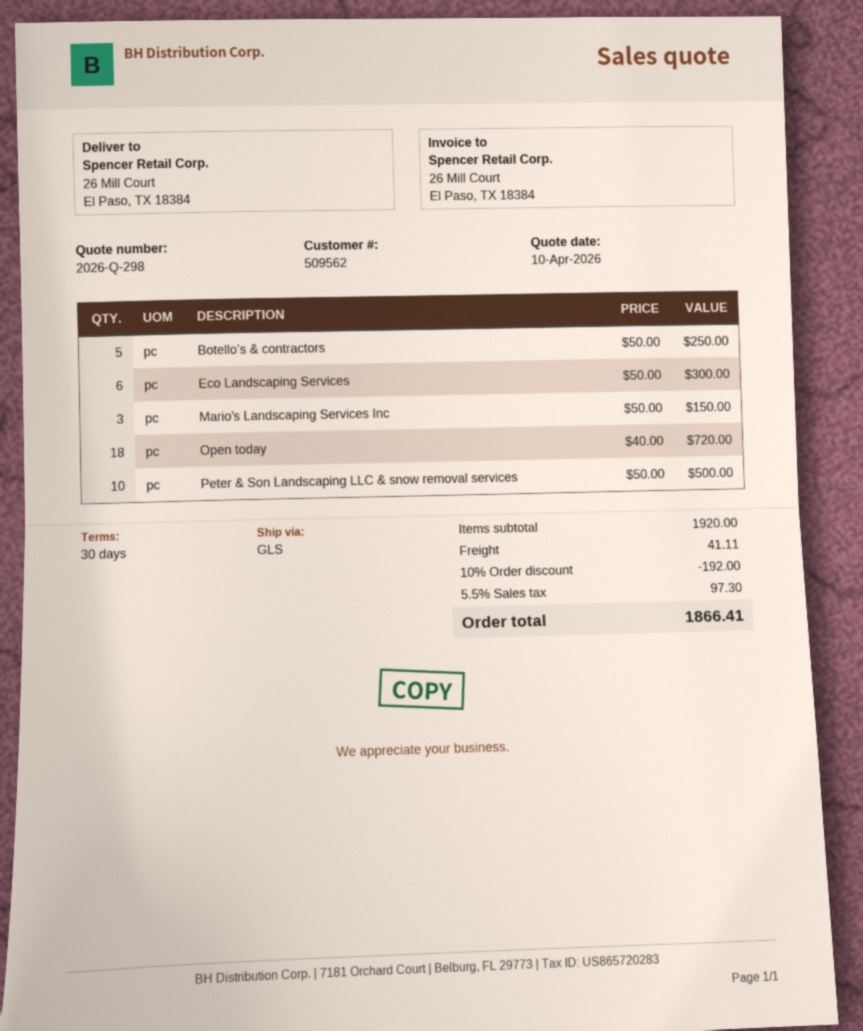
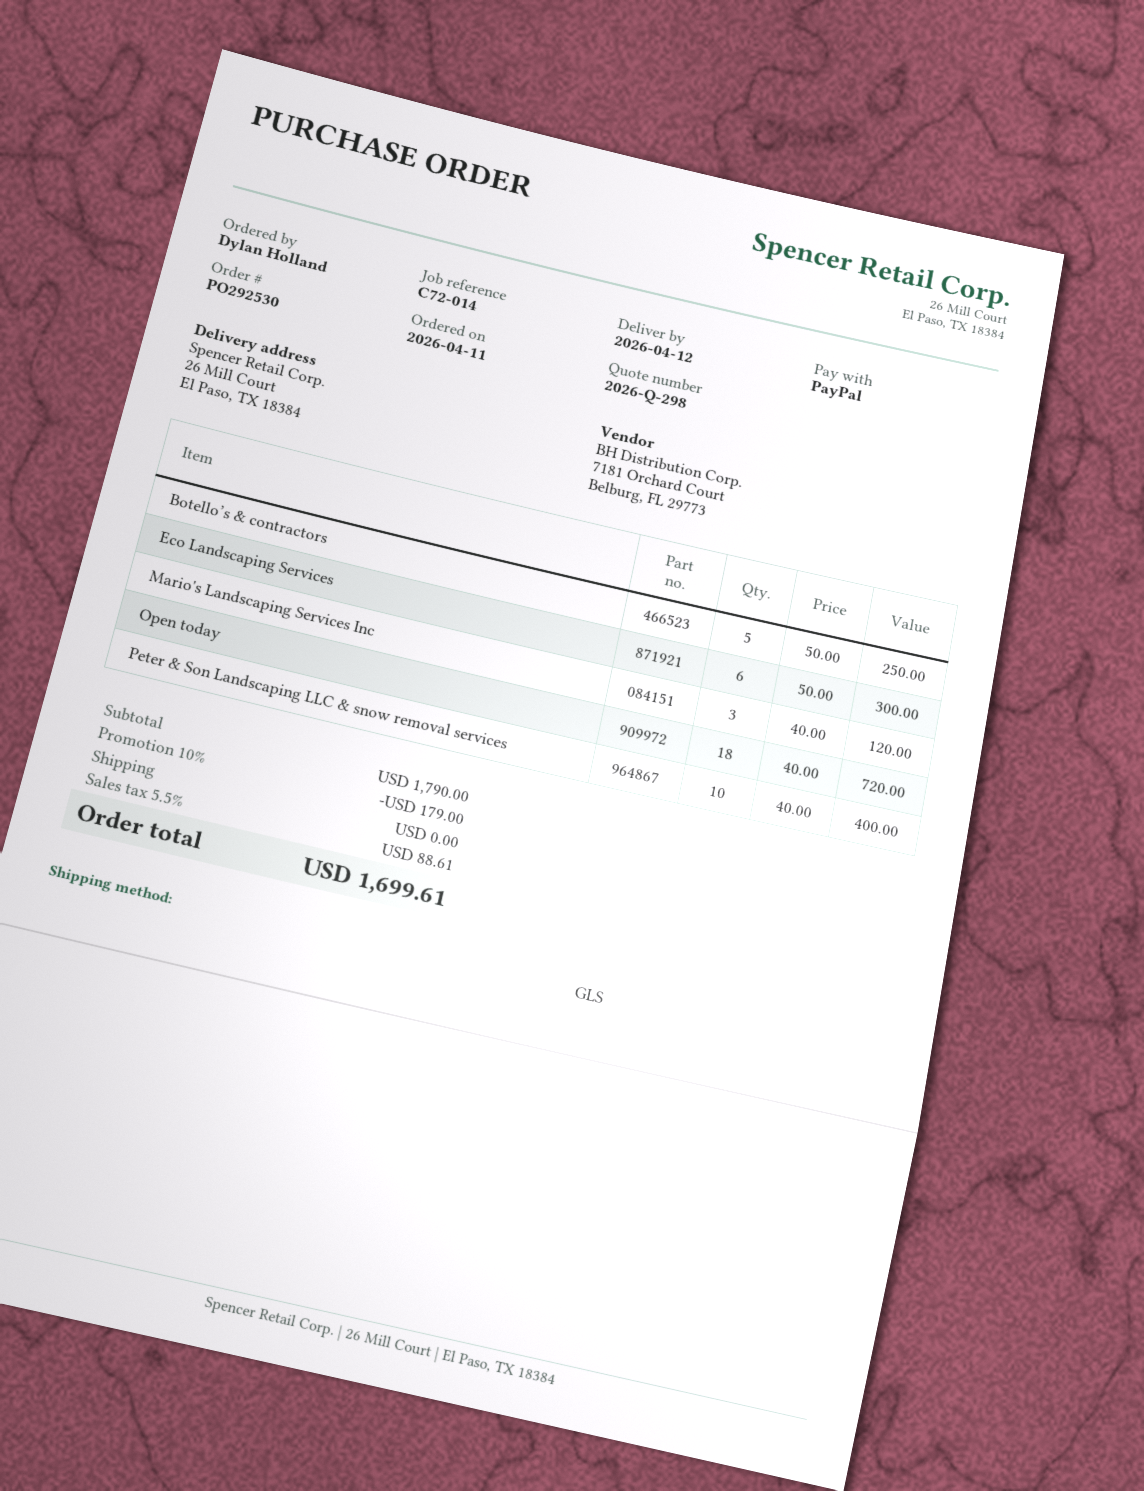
Mario's Landscaping Services Inc: 3 x 50.00 = 150.00 -> 3 x 40.00 = 120.00
Peter & Son Landscaping LLC & snow removal services: 10 x 50.00 = 500.00 -> 10 x 40.00 = 400.00
subtotal: 1920.00 -> 1790.00
discount: 10% = 192.00 -> 10% = 179.00
shipping: 41.11 -> 0.00
tax: 5.5% = 97.30 -> 5.5% = 88.61
total: 1866.41 -> 1699.61

